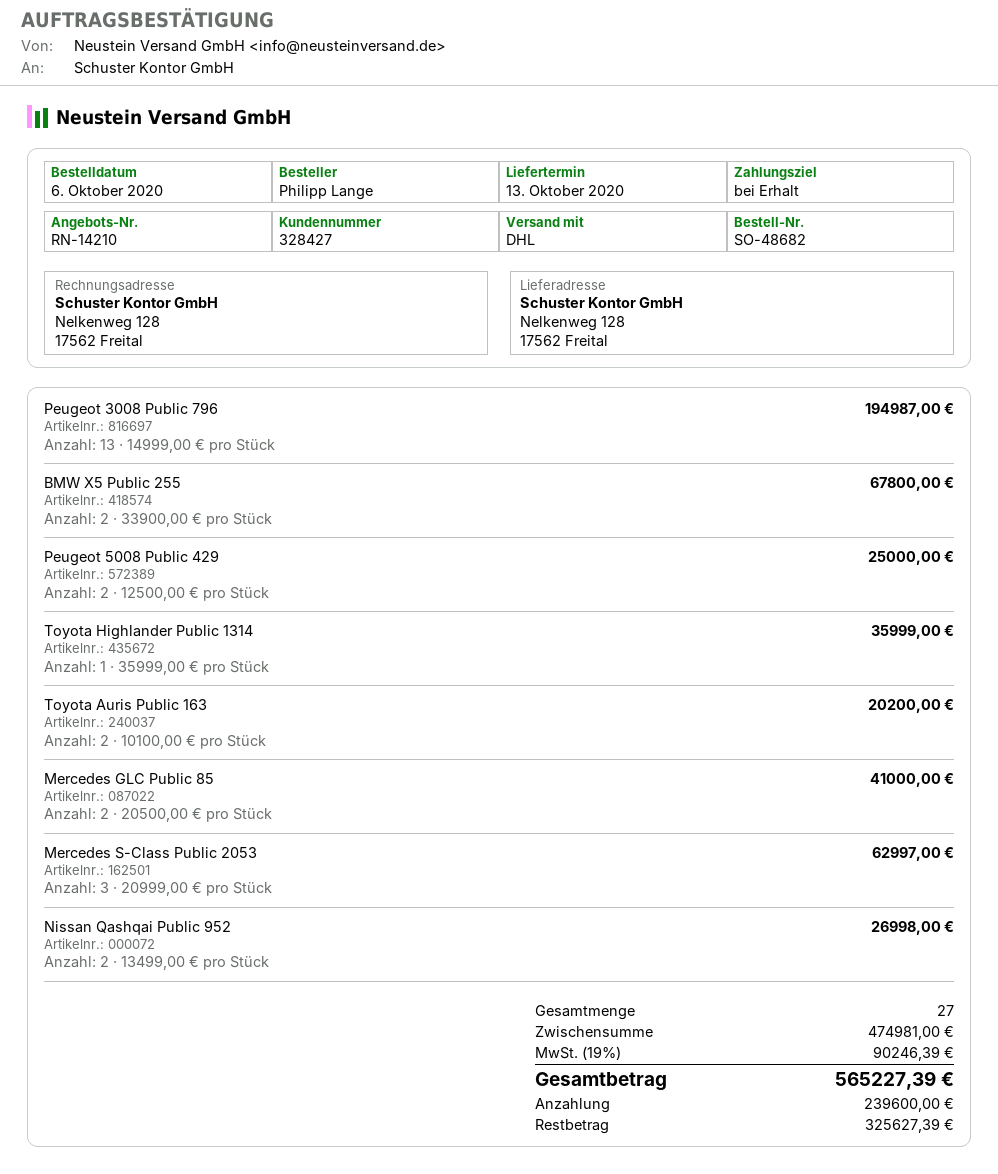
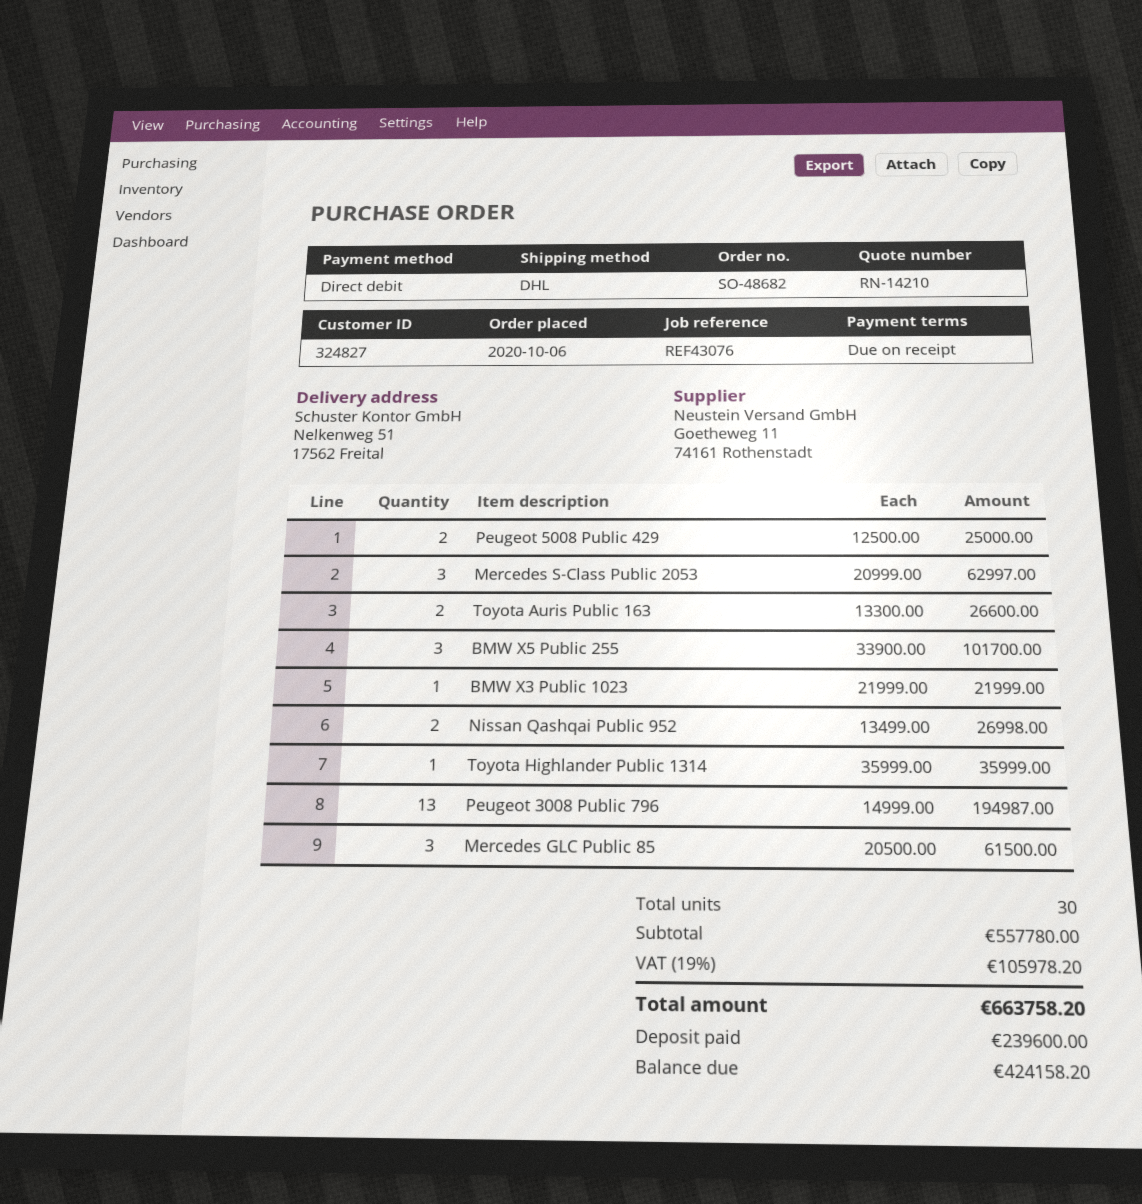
customer number: 328427 -> 324827
ship to: Nelkenweg 128, 17562 Freital -> Nelkenweg 51, 17562 Freital
BMW X5 Public 255: 2 x 33900.00 = 67800.00 -> 3 x 33900.00 = 101700.00
Toyota Auris Public 163: 2 x 10100.00 = 20200.00 -> 2 x 13300.00 = 26600.00
Mercedes GLC Public 85: 2 x 20500.00 = 41000.00 -> 3 x 20500.00 = 61500.00
BMW X3 Public 1023: none -> 1 x 21999.00 = 21999.00
total quantity: 27 -> 30
subtotal: 474981.00 -> 557780.00
tax: 19% = 90246.39 -> 19% = 105978.20
total: 565227.39 -> 663758.20
balance: 325627.39 -> 424158.20

